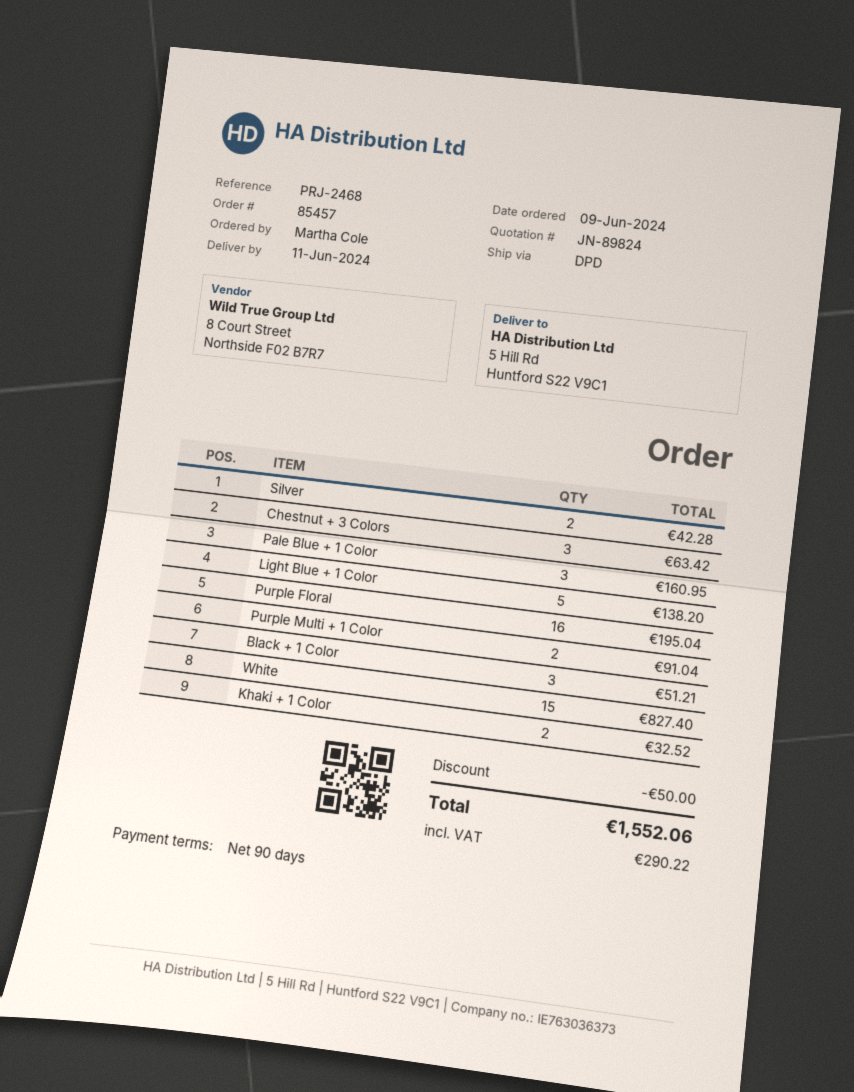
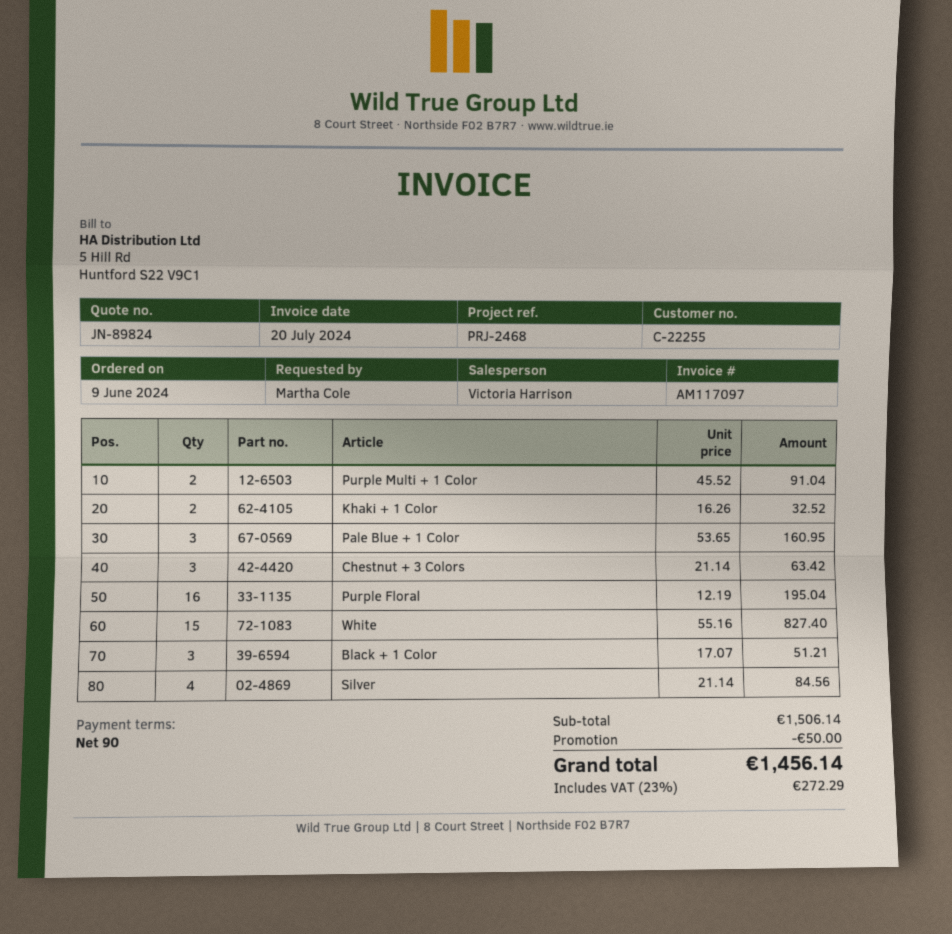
Silver: 2 for 42.28 -> 4 for 84.56
Light Blue + 1 Color: 5 for 138.20 -> none
tax: 290.22 -> 272.29
total: 1552.06 -> 1456.14

